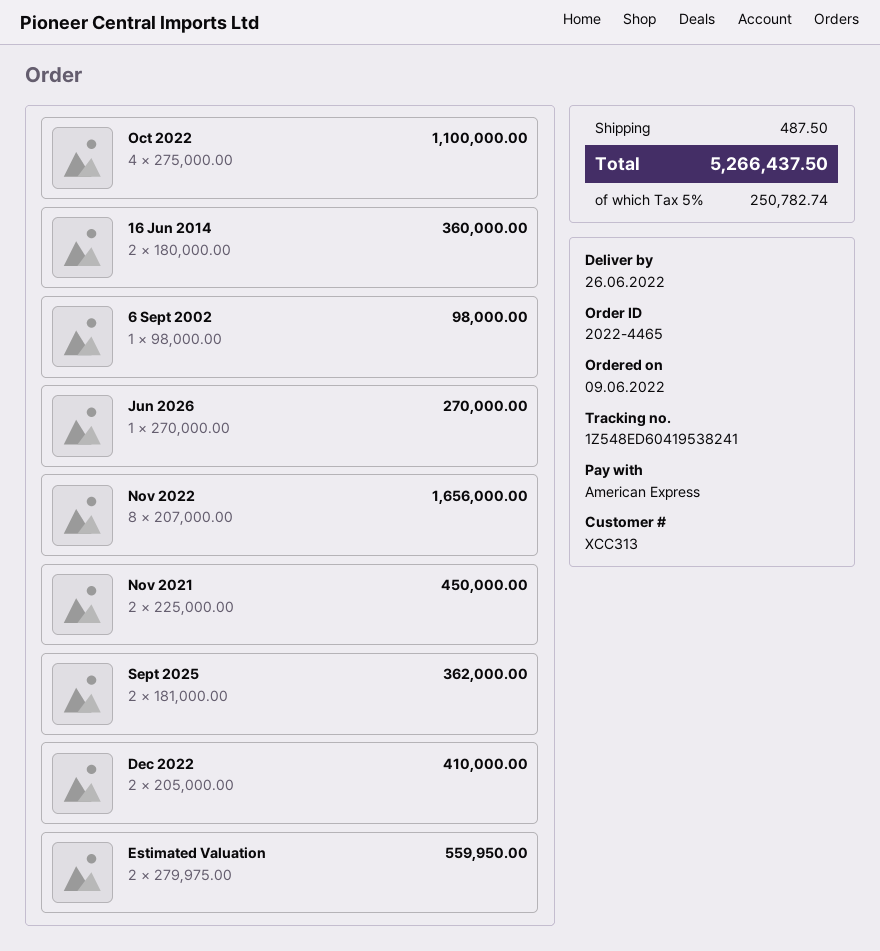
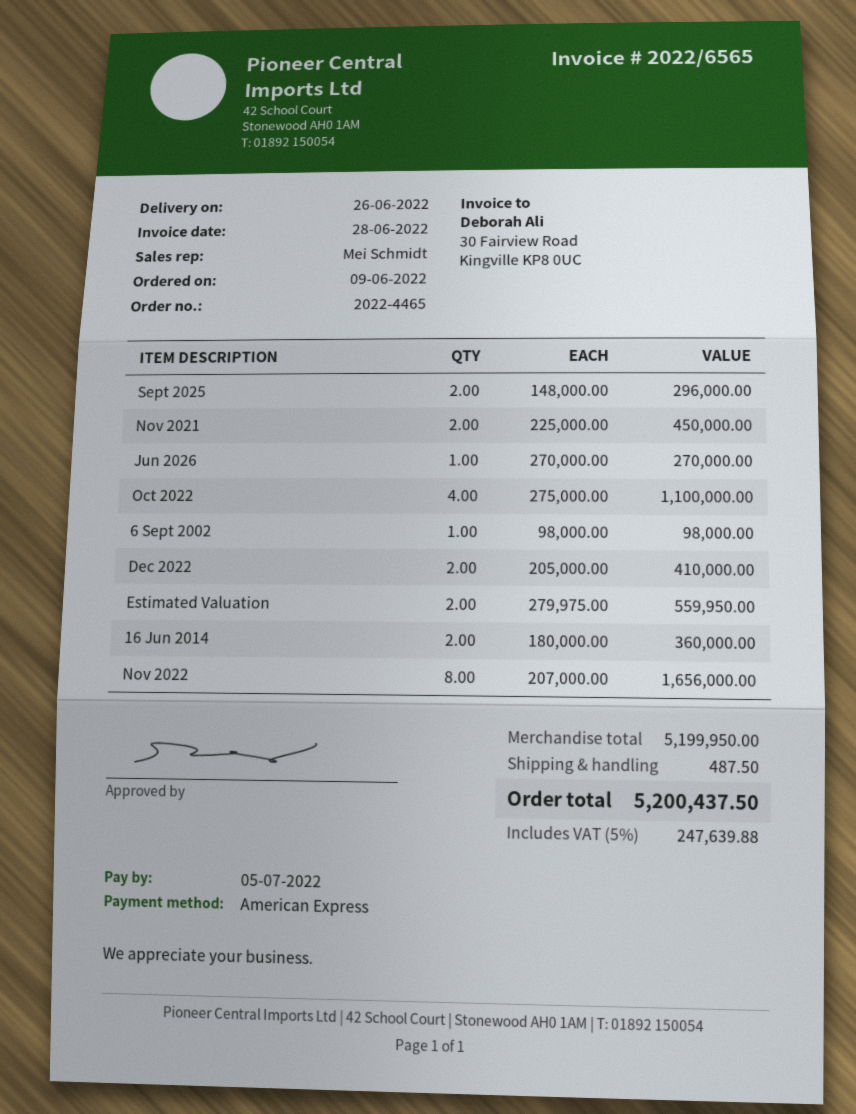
Sept 2025: 2 x 181000.00 = 362000.00 -> 2 x 148000.00 = 296000.00
tax: 5% = 250782.74 -> 5% = 247639.88
total: 5266437.50 -> 5200437.50

